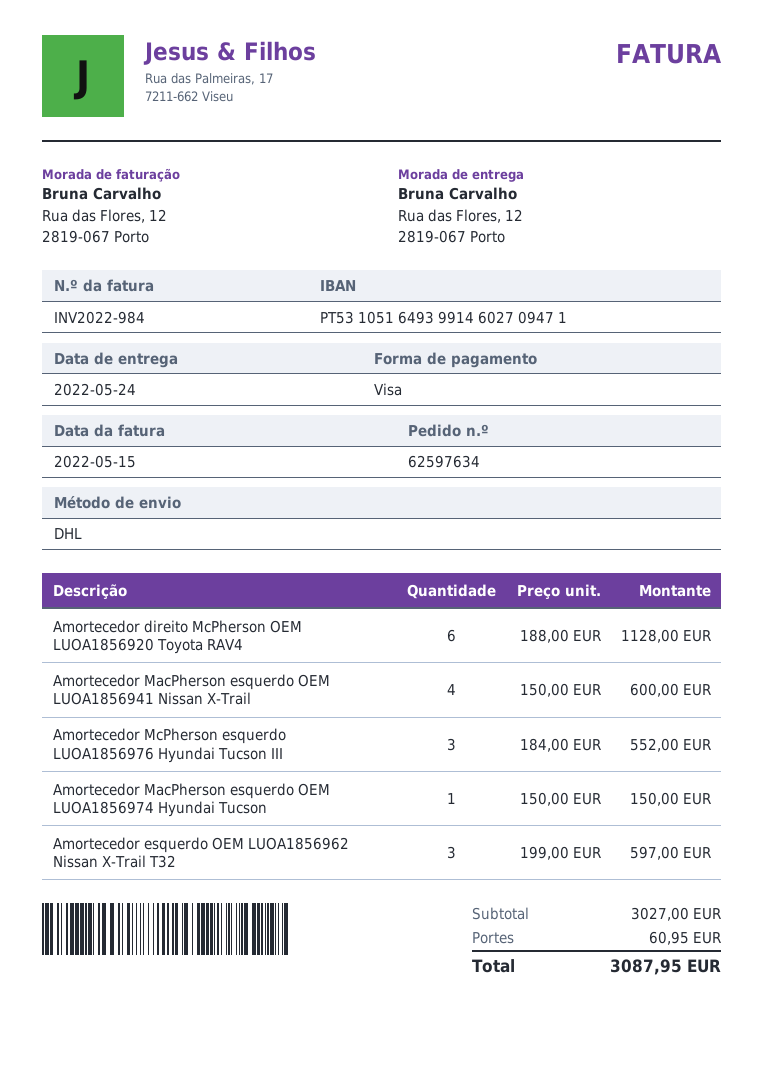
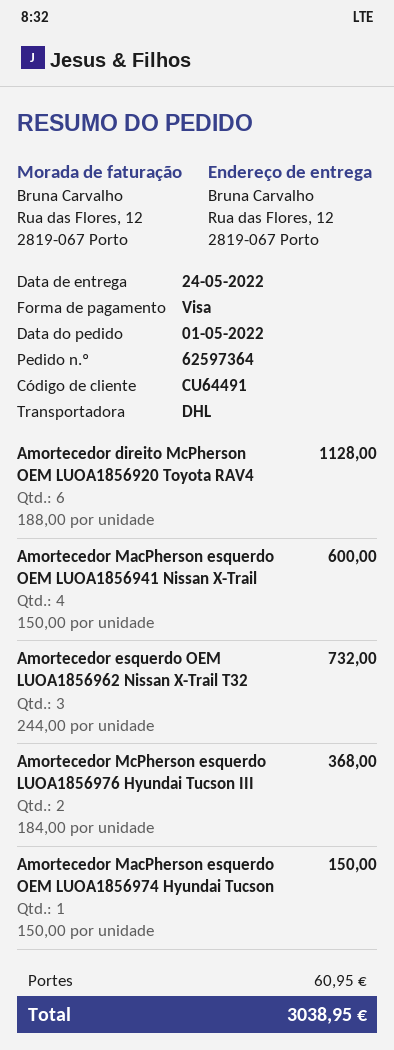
order number: 62597634 -> 62597364
Amortecedor McPherson esquerdo LUOA1856976 Hyundai Tucson III: 3 x 184.00 = 552.00 -> 2 x 184.00 = 368.00
Amortecedor esquerdo OEM LUOA1856962 Nissan X-Trail T32: 3 x 199.00 = 597.00 -> 3 x 244.00 = 732.00
total: 3087.95 -> 3038.95

